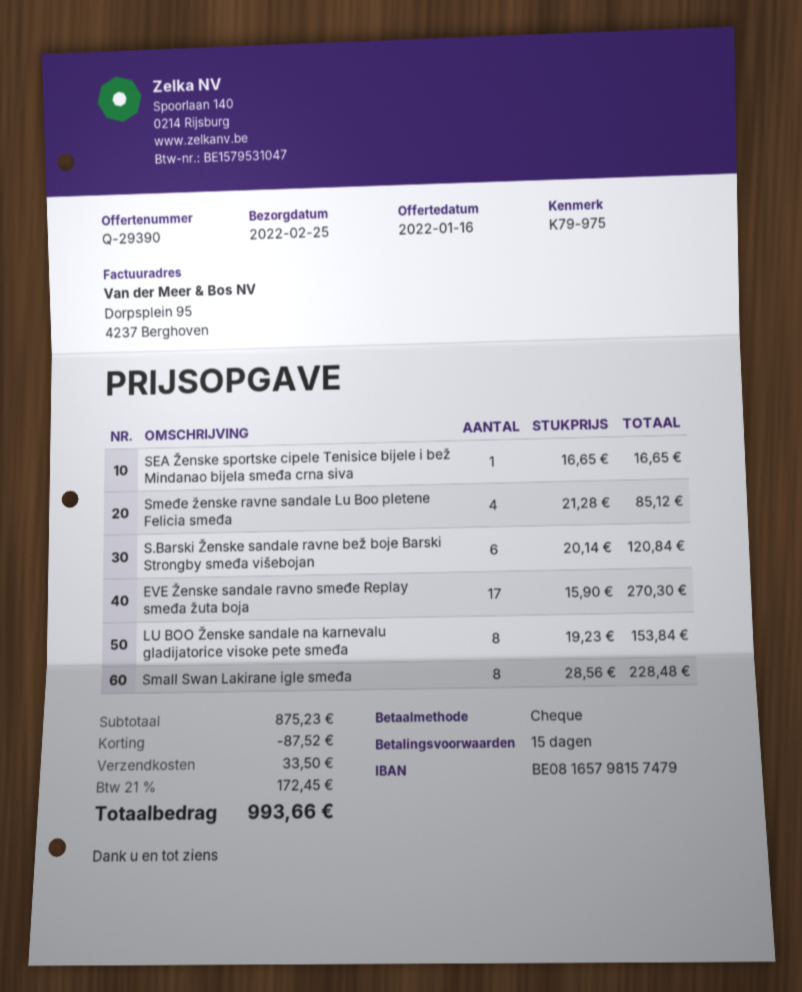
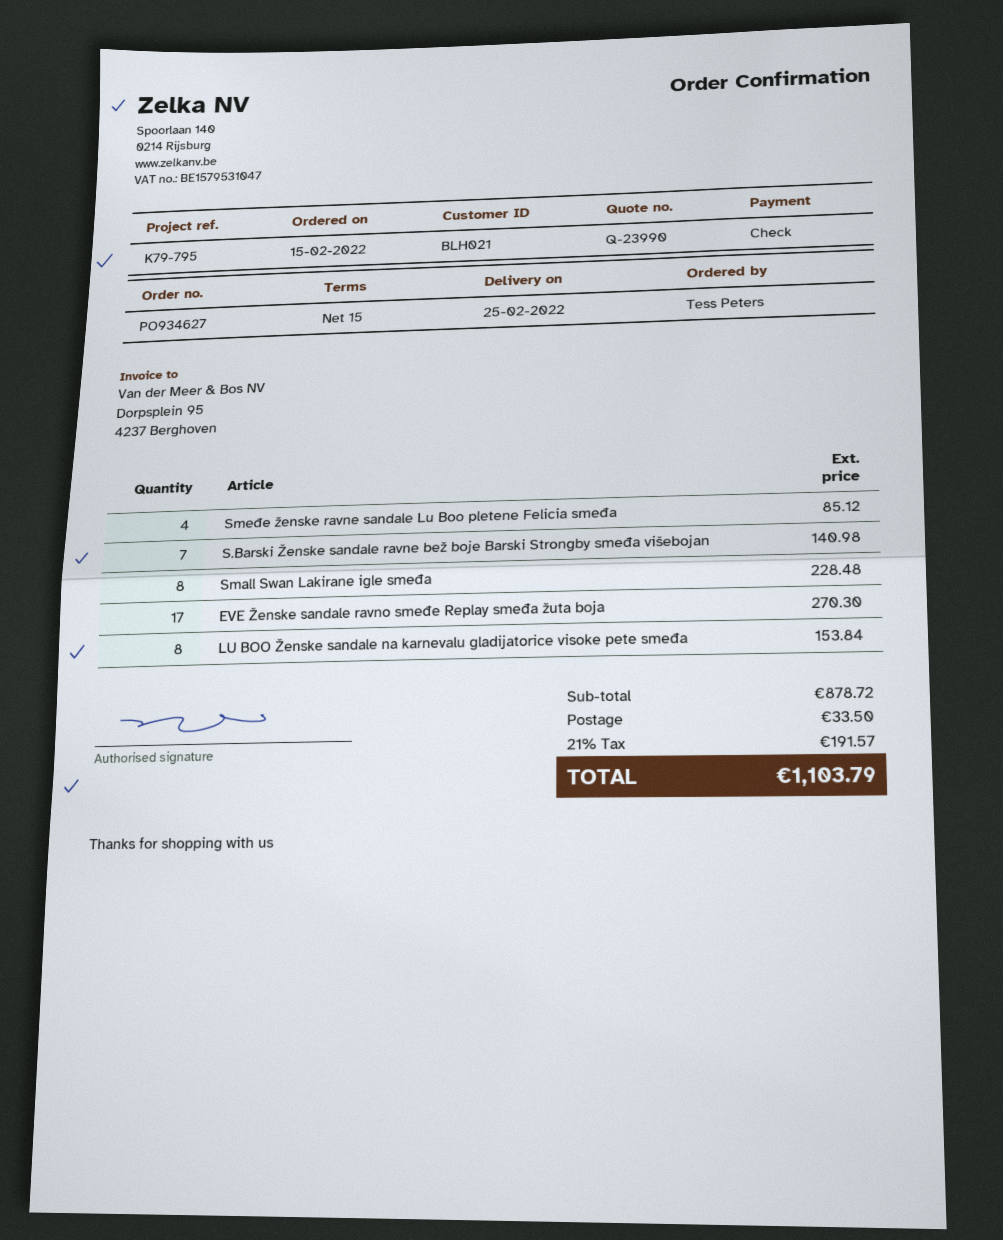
quote number: Q-29390 -> Q-23990
reference: K79-975 -> K79-795
SEA Ženske sportske cipele Tenisice bijele i bež Mindanao bijela smeđa crna siva: 1 for 16.65 -> none
S.Barski Ženske sandale ravne bež boje Barski Strongby smeđa višebojan: 6 for 120.84 -> 7 for 140.98
subtotal: 875.23 -> 878.72
discount: 87.52 -> none
tax: 21% = 172.45 -> 21% = 191.57
total: 993.66 -> 1103.79

